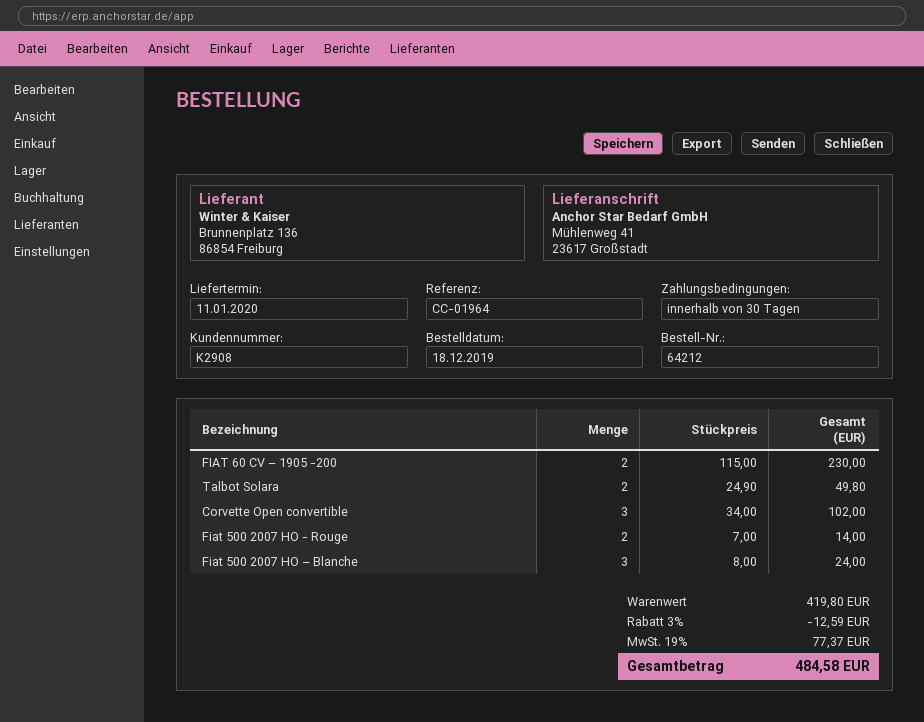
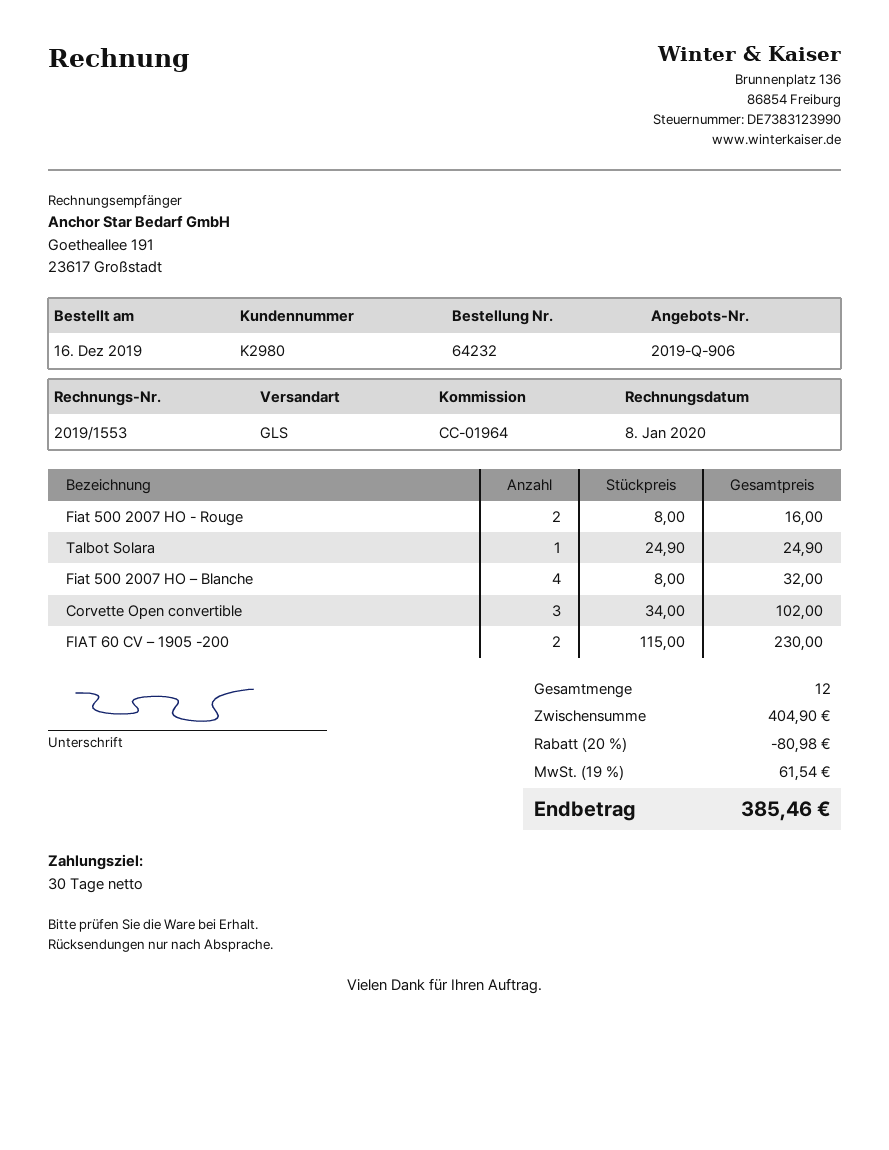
order number: 64212 -> 64232
order date: 2019-12-18 -> 2019-12-16
customer number: K2908 -> K2980
Talbot Solara: 2 x 24.90 = 49.80 -> 1 x 24.90 = 24.90
Fiat 500 2007 HO - Rouge: 2 x 7.00 = 14.00 -> 2 x 8.00 = 16.00
Fiat 500 2007 HO – Blanche: 3 x 8.00 = 24.00 -> 4 x 8.00 = 32.00
subtotal: 419.80 -> 404.90
discount: 3% = 12.59 -> 20% = 80.98
tax: 19% = 77.37 -> 19% = 61.54
total: 484.58 -> 385.46

